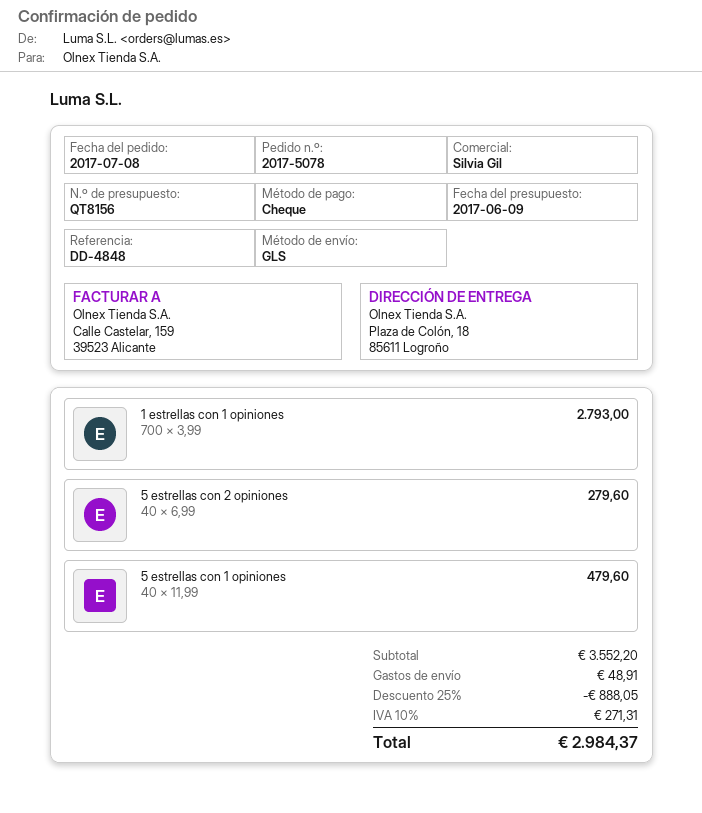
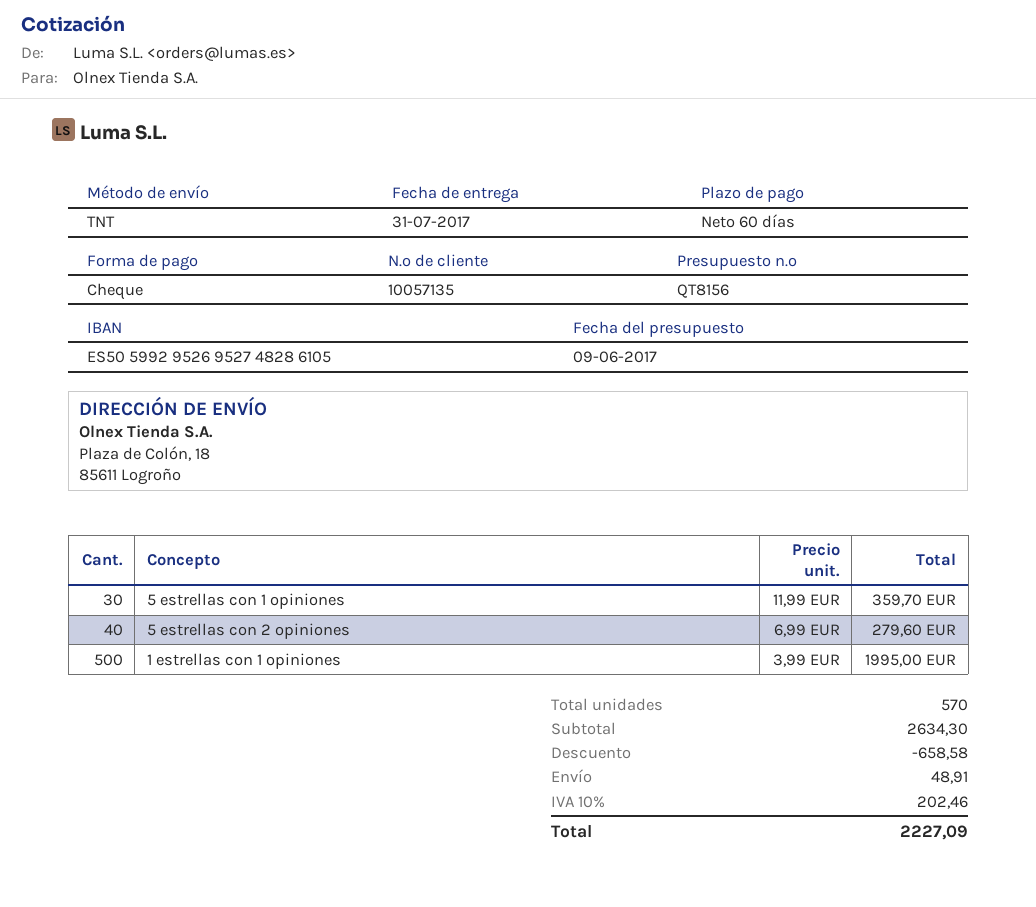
shipping method: GLS -> TNT
1 estrellas con 1 opiniones: 700 x 3.99 = 2793.00 -> 500 x 3.99 = 1995.00
5 estrellas con 1 opiniones: 40 x 11.99 = 479.60 -> 30 x 11.99 = 359.70
subtotal: 3552.20 -> 2634.30
discount: 888.05 -> 658.58
tax: 10% = 271.31 -> 10% = 202.46
total: 2984.37 -> 2227.09

